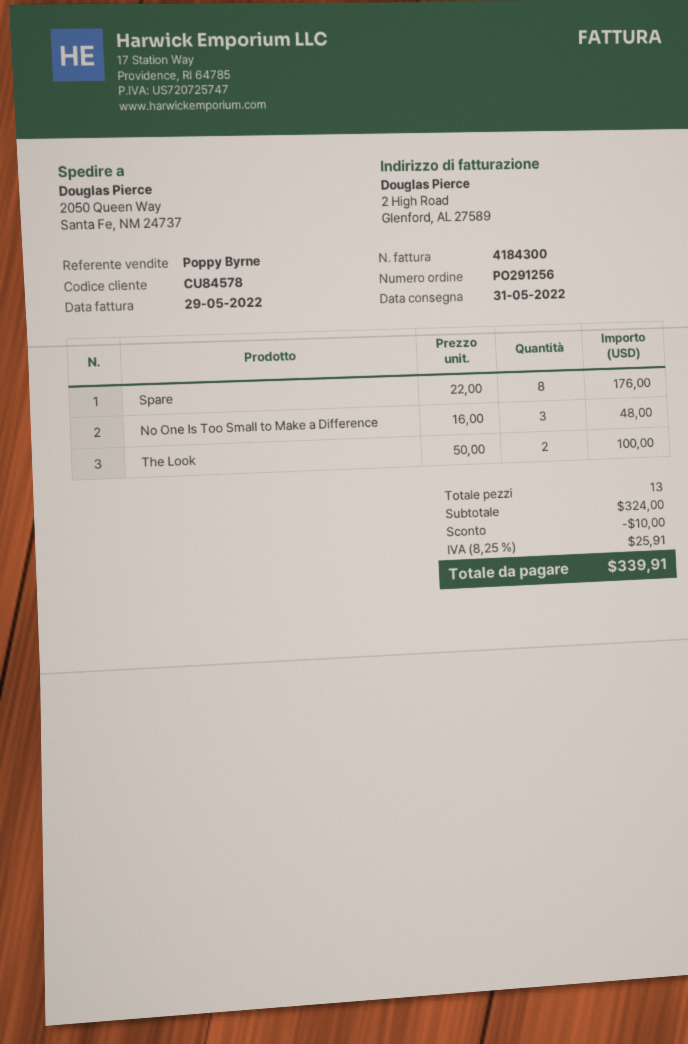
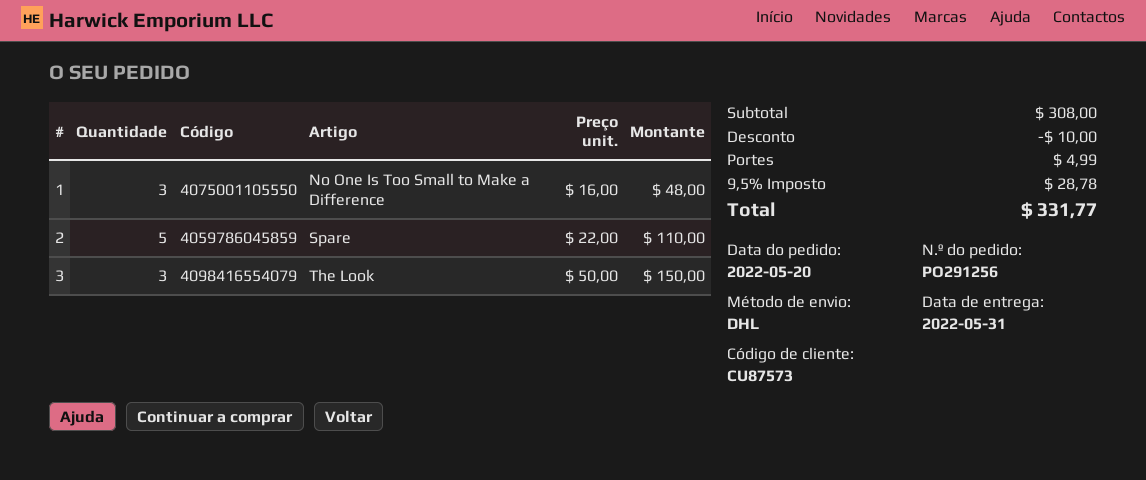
customer number: CU84578 -> CU87573
Spare: 8 x 22.00 = 176.00 -> 5 x 22.00 = 110.00
The Look: 2 x 50.00 = 100.00 -> 3 x 50.00 = 150.00
subtotal: 324.00 -> 308.00
shipping: none -> 4.99
tax: 8.25% = 25.91 -> 9.5% = 28.78
total: 339.91 -> 331.77

